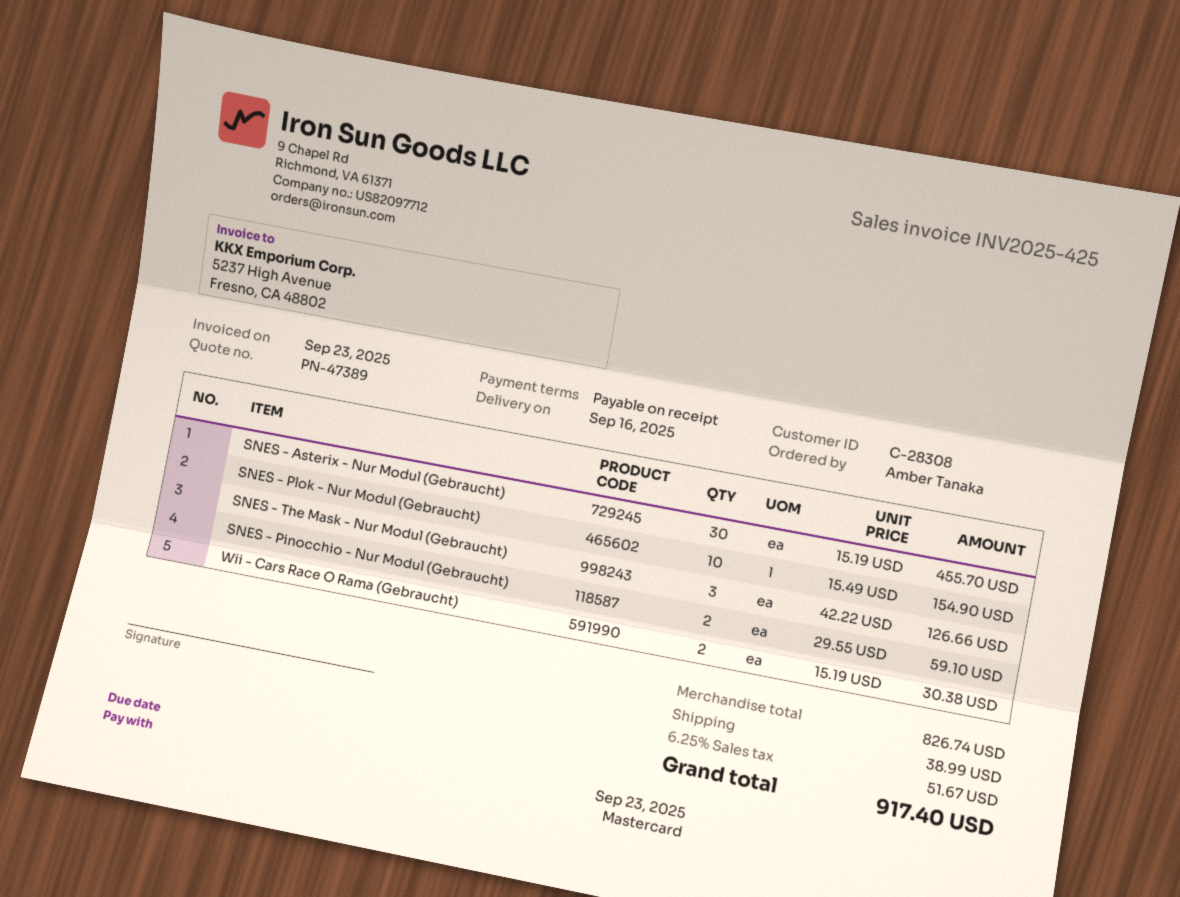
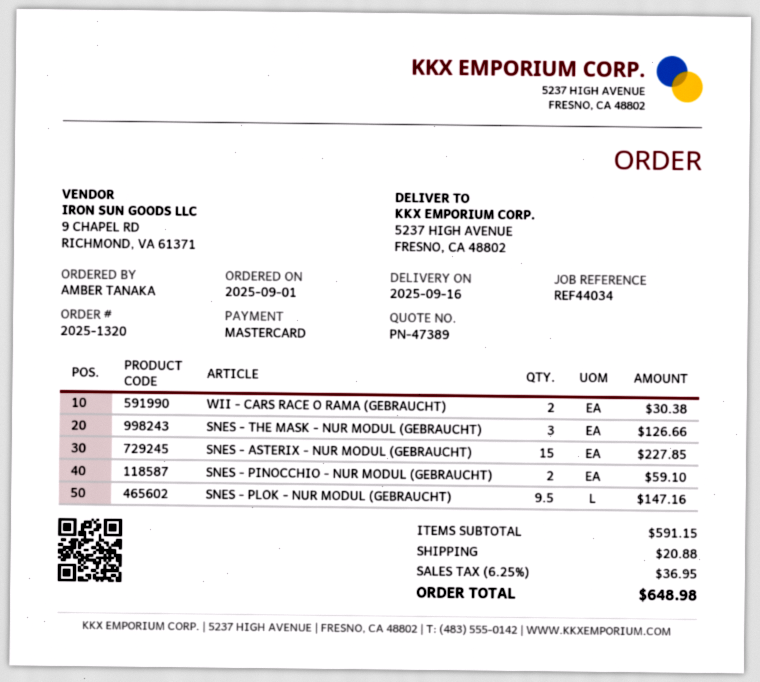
SNES - Asterix - Nur Modul (Gebraucht): 30 for 455.70 -> 15 for 227.85
SNES - Plok - Nur Modul (Gebraucht): 10 for 154.90 -> 9.5 for 147.16
subtotal: 826.74 -> 591.15
shipping: 38.99 -> 20.88
tax: 6.25% = 51.67 -> 6.25% = 36.95
total: 917.40 -> 648.98

